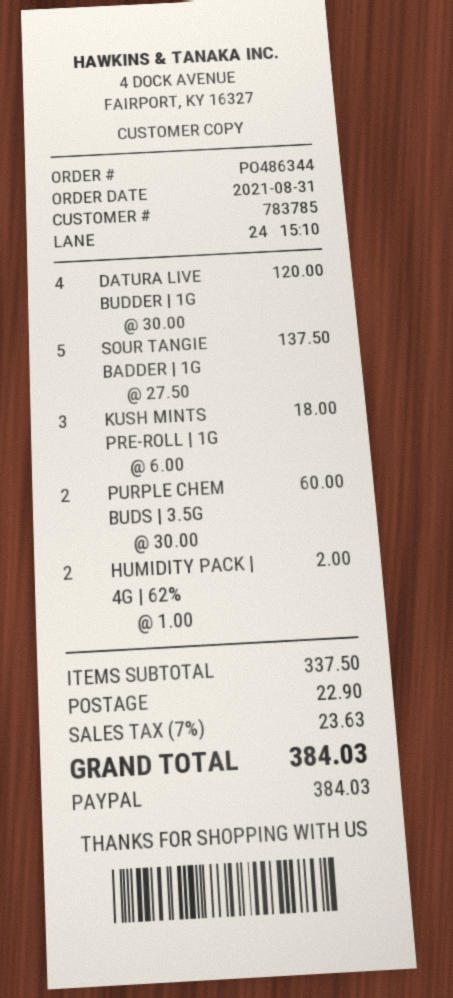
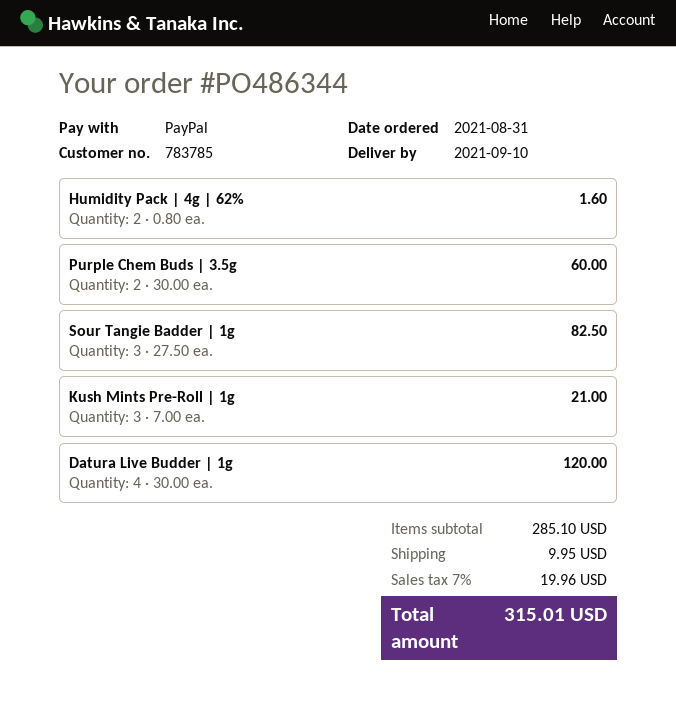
SOUR TANGIE BADDER | 1G: 5 x 27.50 = 137.50 -> 3 x 27.50 = 82.50
KUSH MINTS PRE-ROLL | 1G: 3 x 6.00 = 18.00 -> 3 x 7.00 = 21.00
HUMIDITY PACK | 4G | 62%: 2 x 1.00 = 2.00 -> 2 x 0.80 = 1.60
subtotal: 337.50 -> 285.10
shipping: 22.90 -> 9.95
tax: 7% = 23.63 -> 7% = 19.96
total: 384.03 -> 315.01

